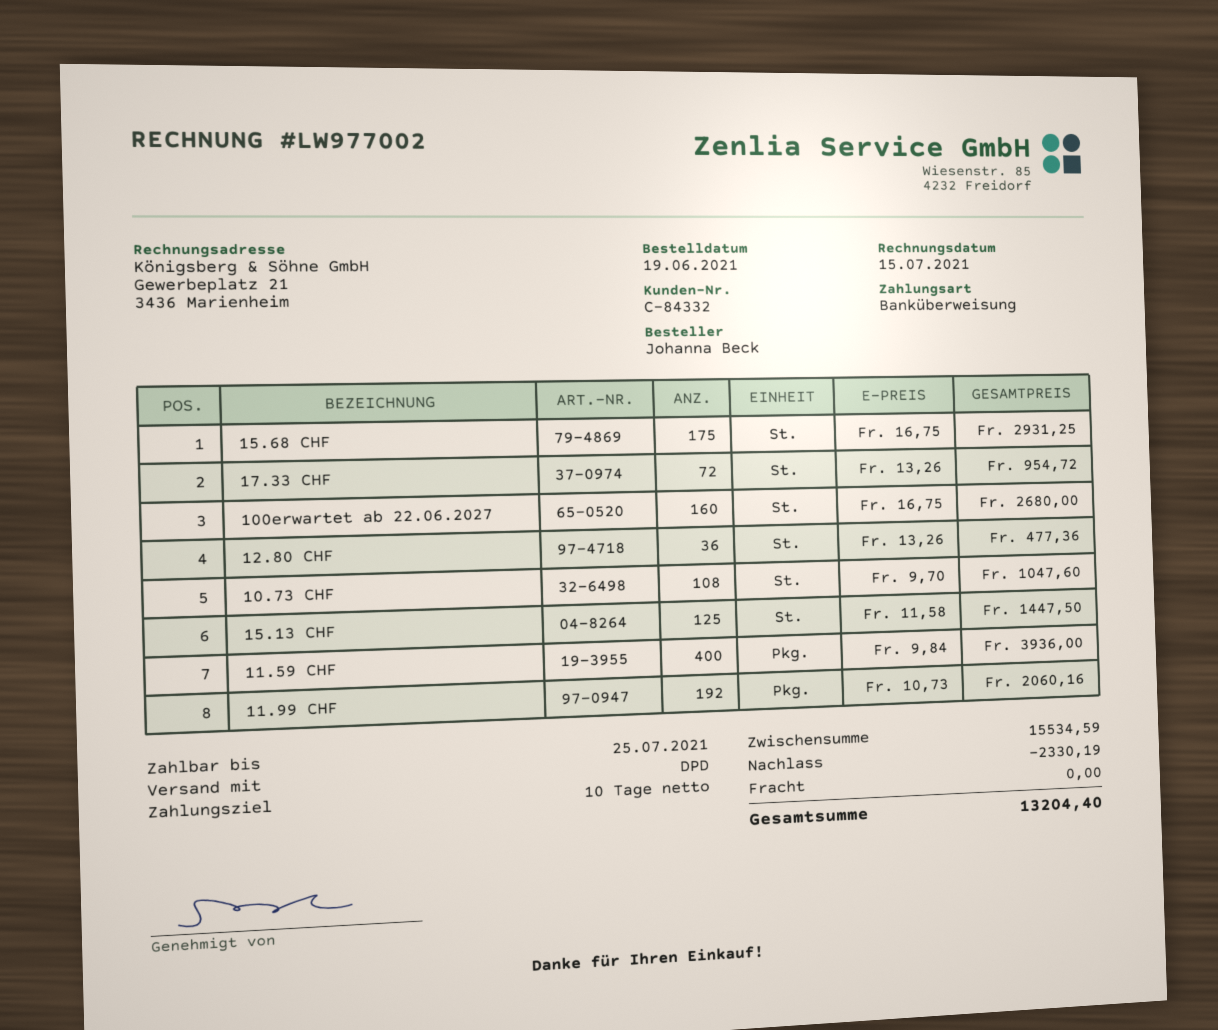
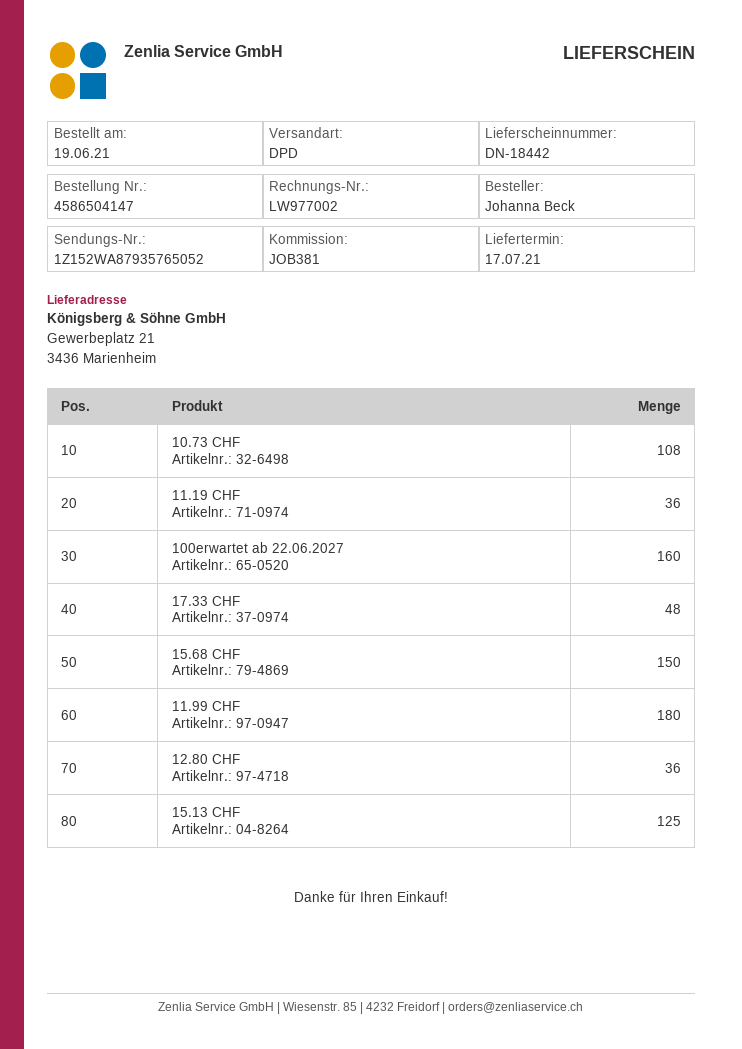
15.68 CHF: 175 -> 150
17.33 CHF: 72 -> 48
11.59 CHF: 400 -> none
11.99 CHF: 192 -> 180
11.19 CHF: none -> 36

